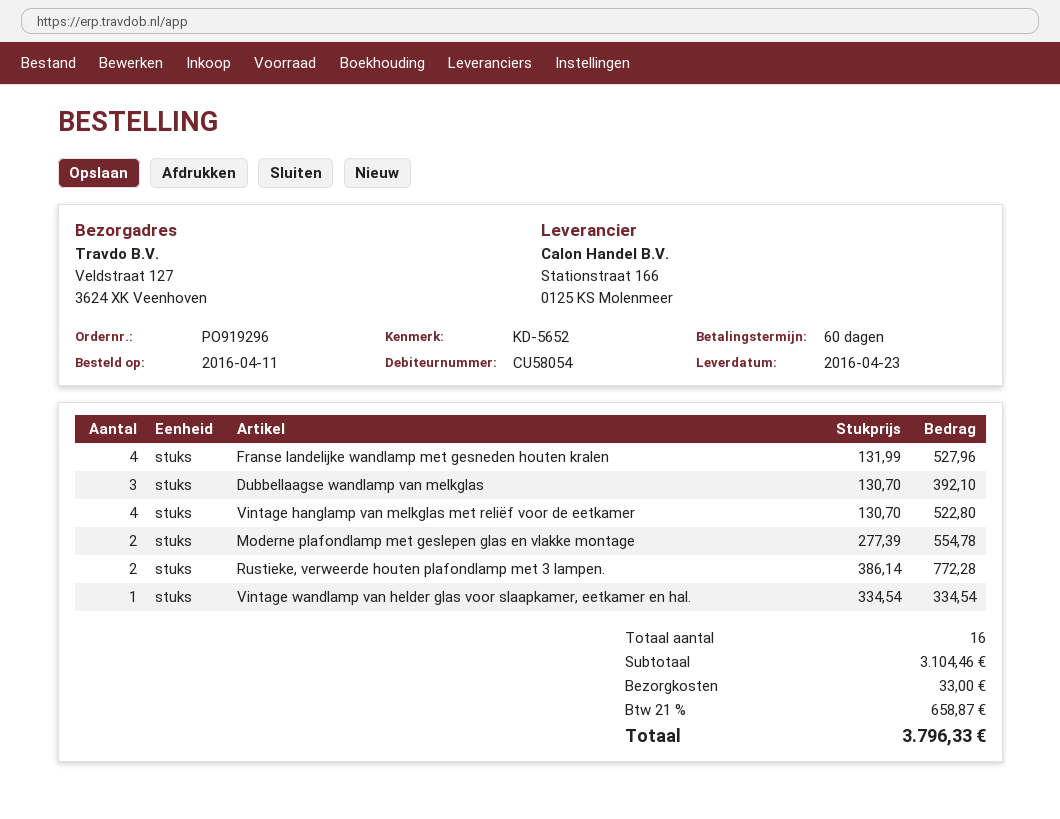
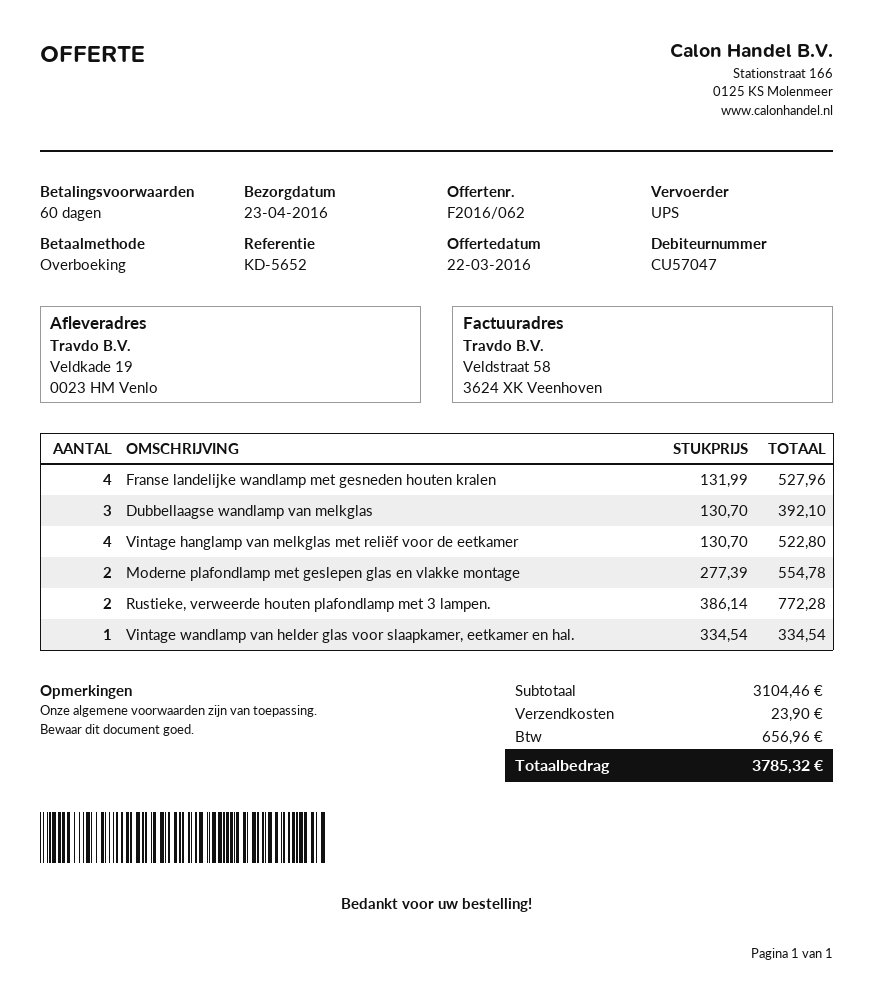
customer number: CU58054 -> CU57047
ship to: Veldstraat 127, 3624 XK Veenhoven -> Veldkade 19, 0023 HM Venlo
shipping: 33.00 -> 23.90
tax: 658.87 -> 656.96
total: 3796.33 -> 3785.32

